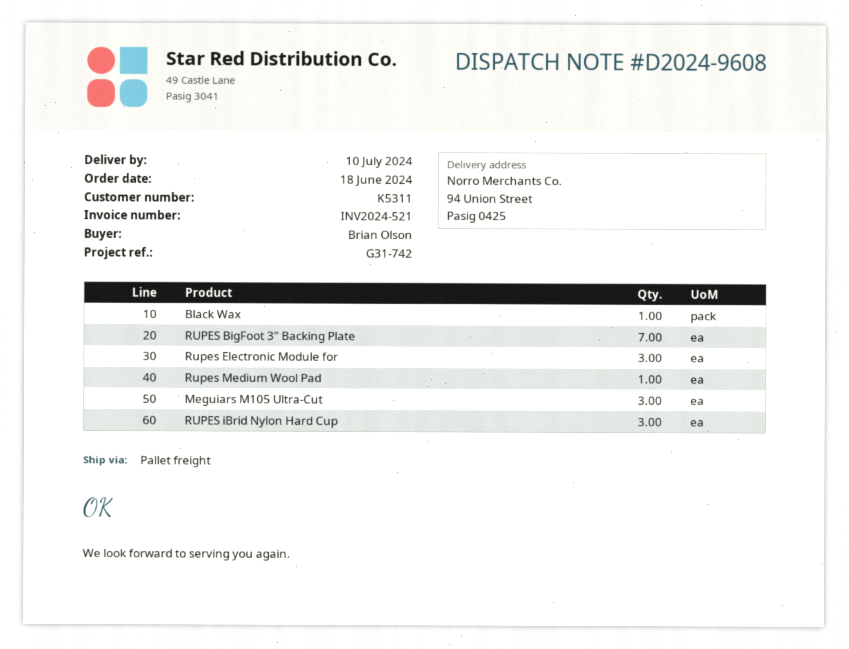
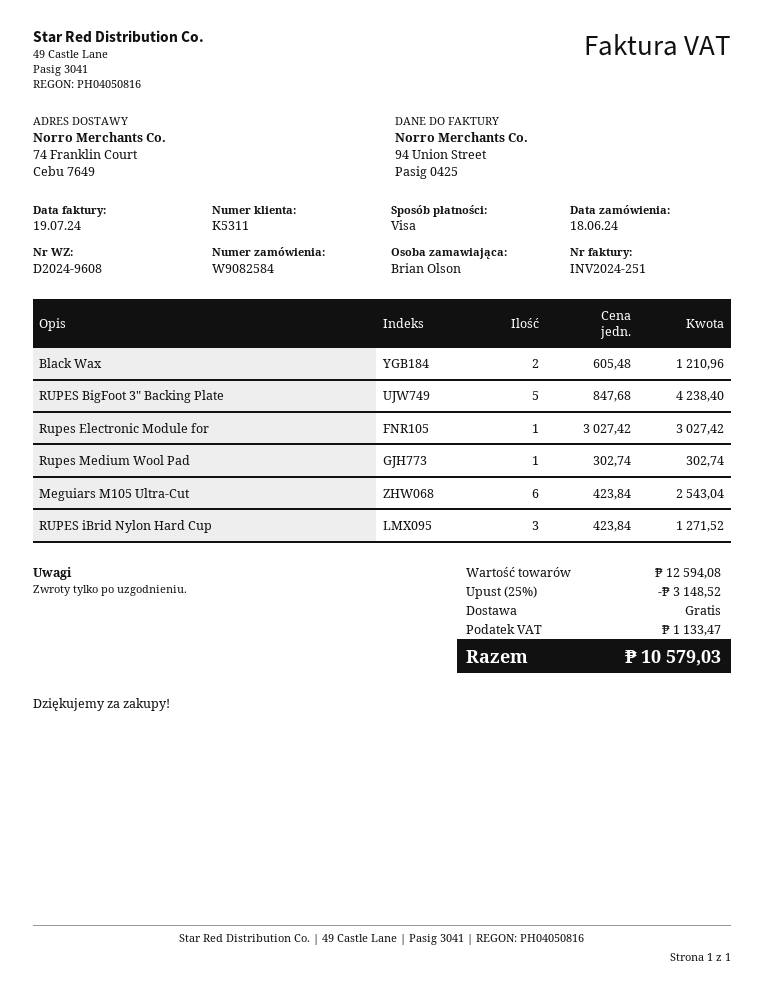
invoice number: INV2024-521 -> INV2024-251
ship to: 94 Union Street, Pasig 0425 -> 74 Franklin Court, Cebu 7649
Black Wax: 1 -> 2
RUPES BigFoot 3" Backing Plate: 7 -> 5
Rupes Electronic Module for: 3 -> 1
Meguiars M105 Ultra-Cut: 3 -> 6

